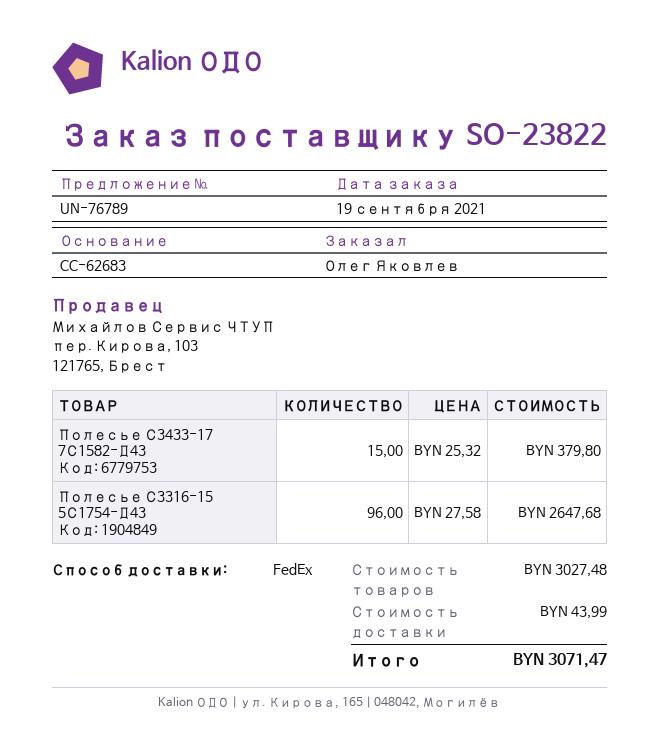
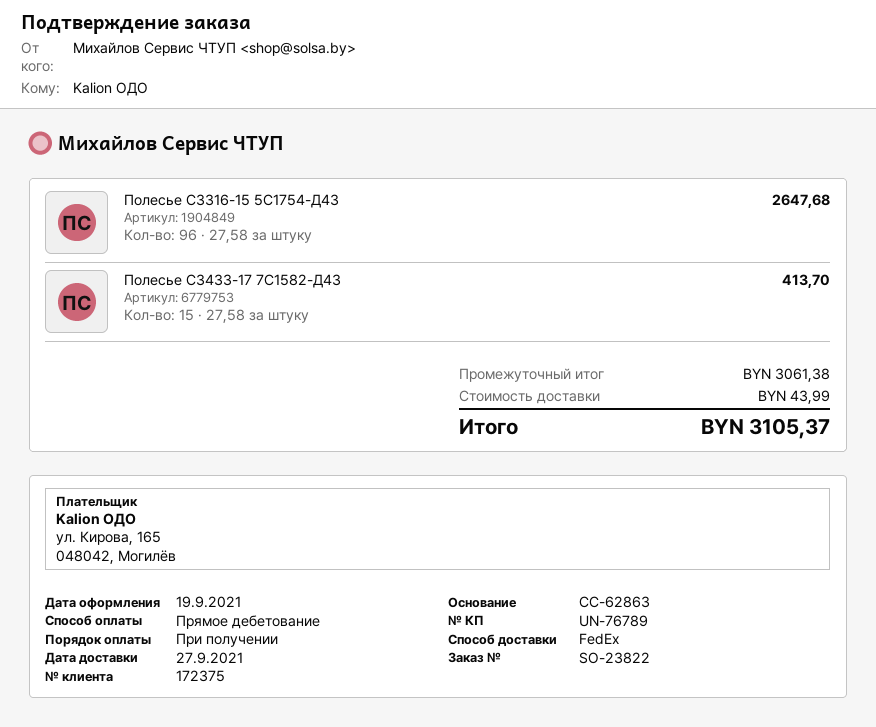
reference: CC-62683 -> CC-62863
Полесье С3433-17 7С1582-Д43: 15 x 25.32 = 379.80 -> 15 x 27.58 = 413.70
subtotal: 3027.48 -> 3061.38
total: 3071.47 -> 3105.37

